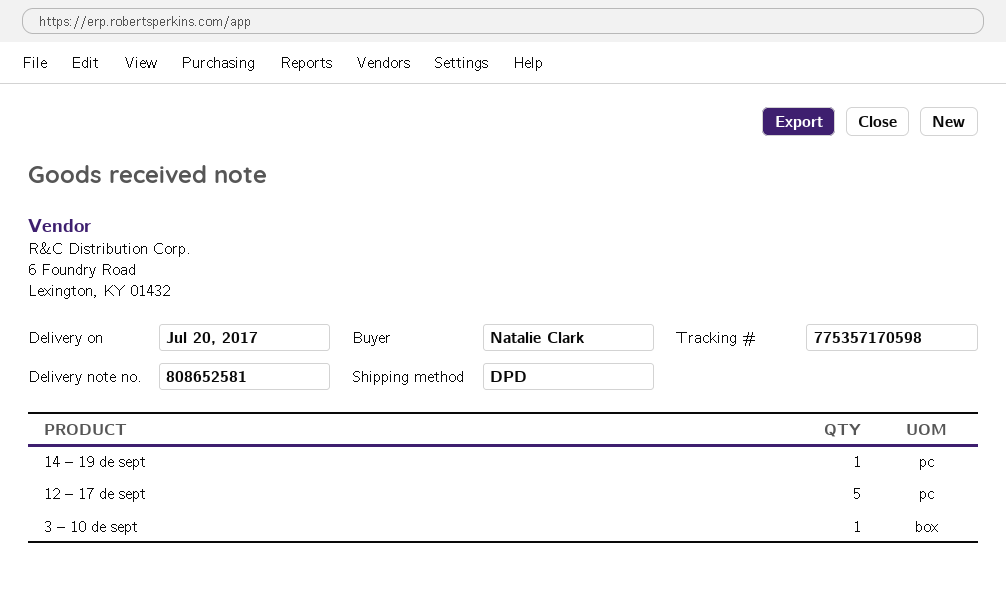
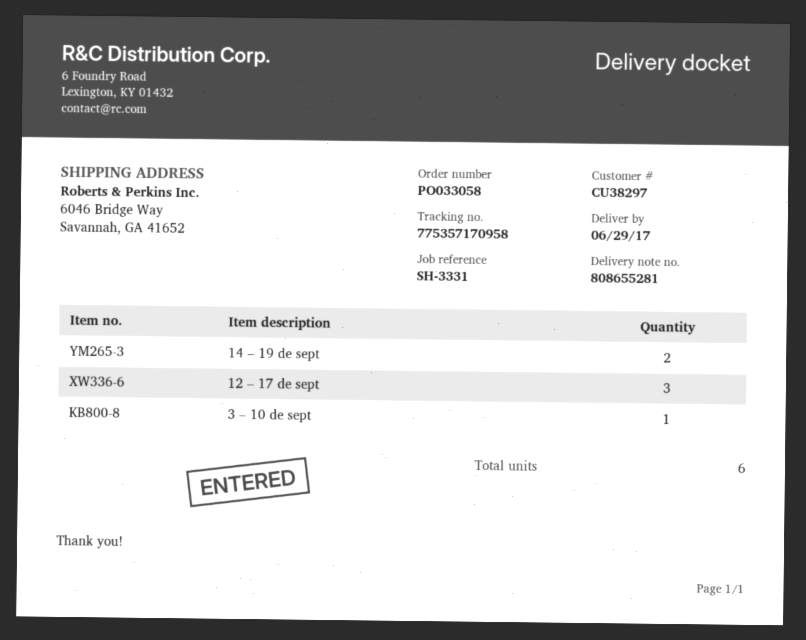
delivery note number: 808652581 -> 808655281
delivery date: 2017-07-20 -> 2017-06-29
tracking number: 775357170598 -> 775357170958
14 – 19 de sept: 1 -> 2
12 – 17 de sept: 5 -> 3

